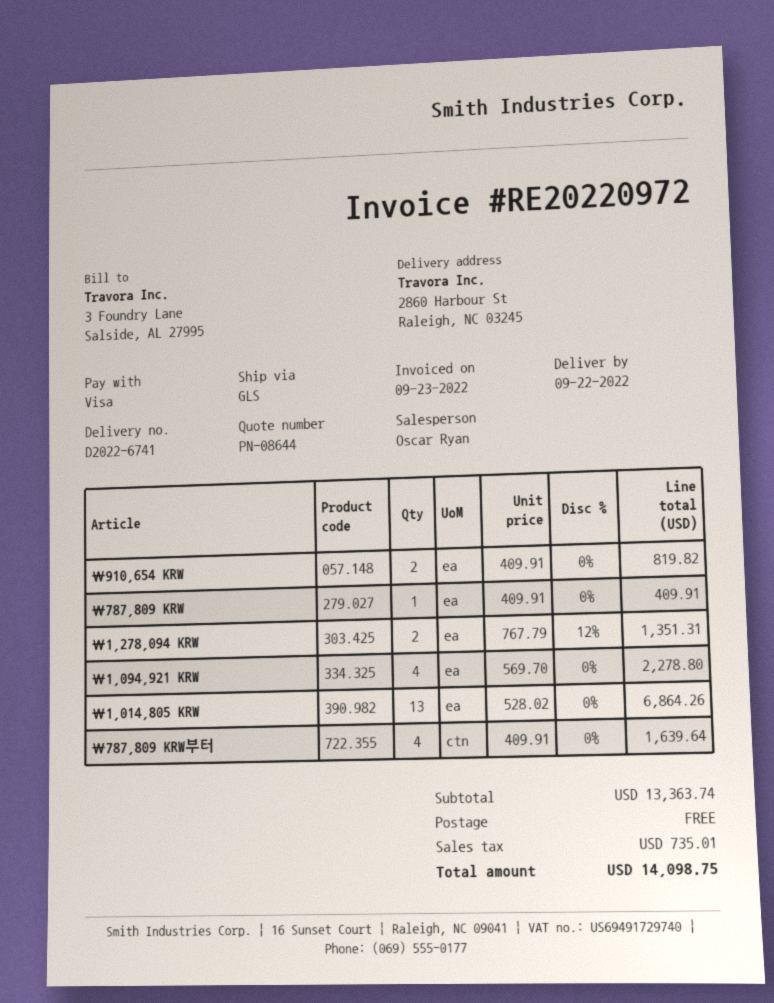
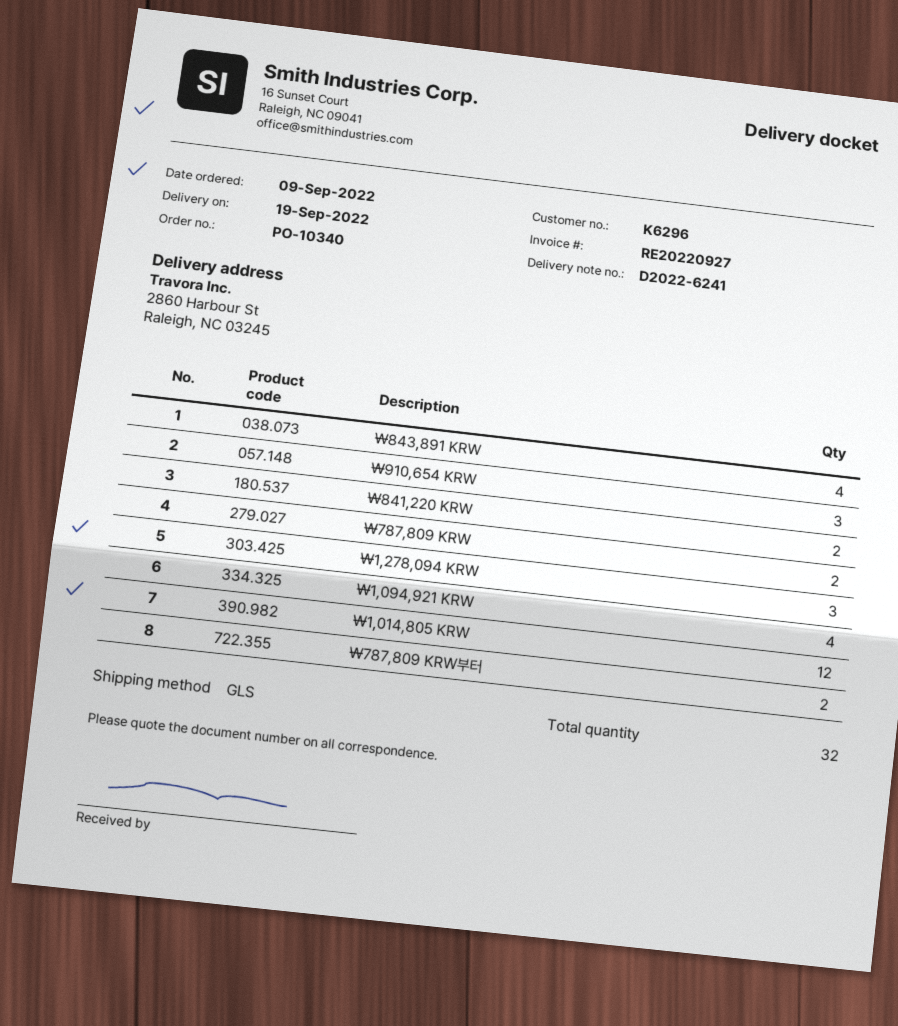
delivery note number: D2022-6741 -> D2022-6241
delivery date: 2022-09-22 -> 2022-09-19
invoice number: RE20220972 -> RE20220927
₩910,654 KRW: 2 -> 3
₩787,809 KRW: 1 -> 2
₩1,278,094 KRW: 2 -> 3
₩1,014,805 KRW: 13 -> 12
₩787,809 KRW부터: 4 -> 2
₩843,891 KRW: none -> 4
₩841,220 KRW: none -> 2

